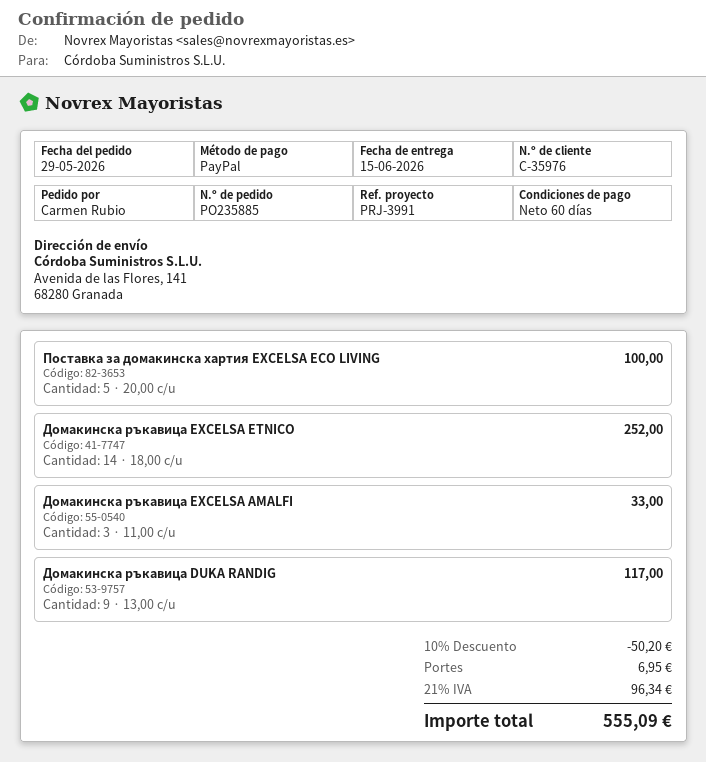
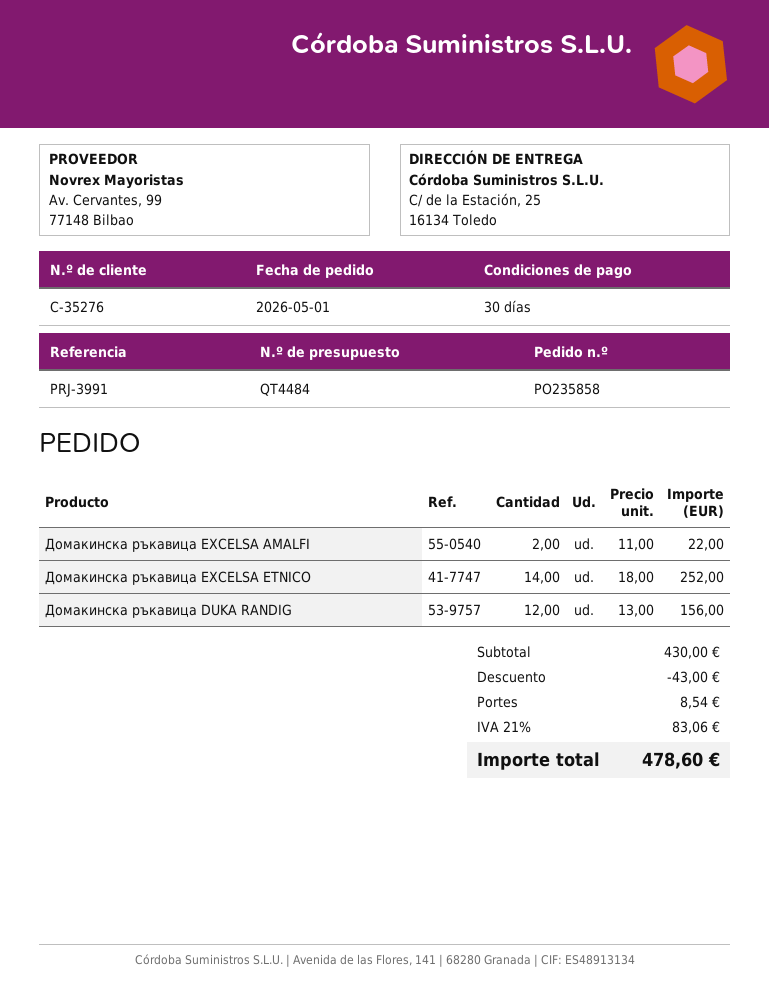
order number: PO235885 -> PO235858
order date: 2026-05-29 -> 2026-05-01
payment terms: 60 days -> 30 days
customer number: C-35976 -> C-35276
ship to: Avenida de las Flores, 141, 68280 Granada -> C/ de la Estación, 25, 16134 Toledo
Поставка за домакинска хартия EXCELSA ECO LIVING: 5 x 20.00 = 100.00 -> none
Домакинска ръкавица EXCELSA AMALFI: 3 x 11.00 = 33.00 -> 2 x 11.00 = 22.00
Домакинска ръкавица DUKA RANDIG: 9 x 13.00 = 117.00 -> 12 x 13.00 = 156.00
discount: 50.20 -> 43.00
shipping: 6.95 -> 8.54
tax: 21% = 96.34 -> 21% = 83.06
total: 555.09 -> 478.60

